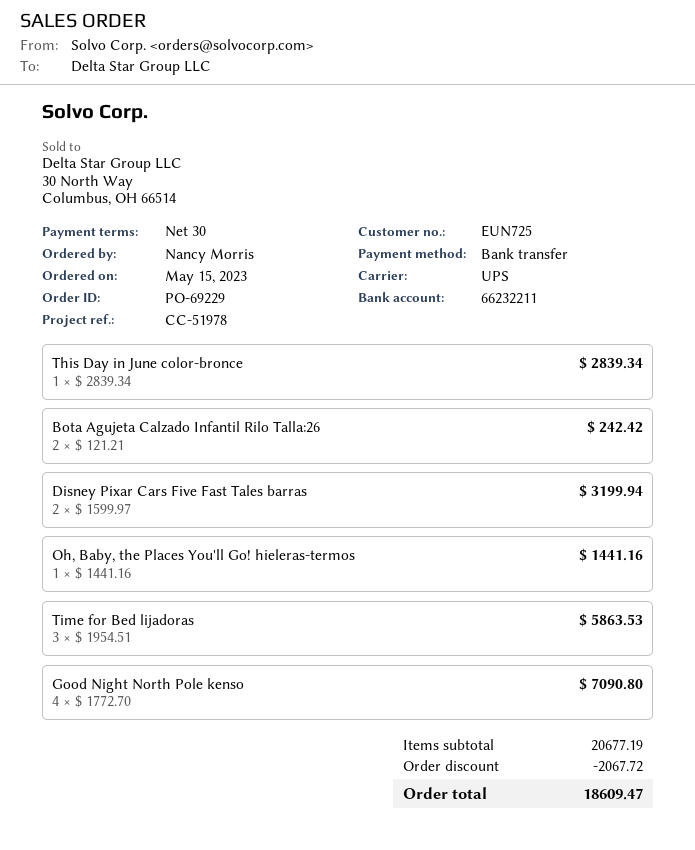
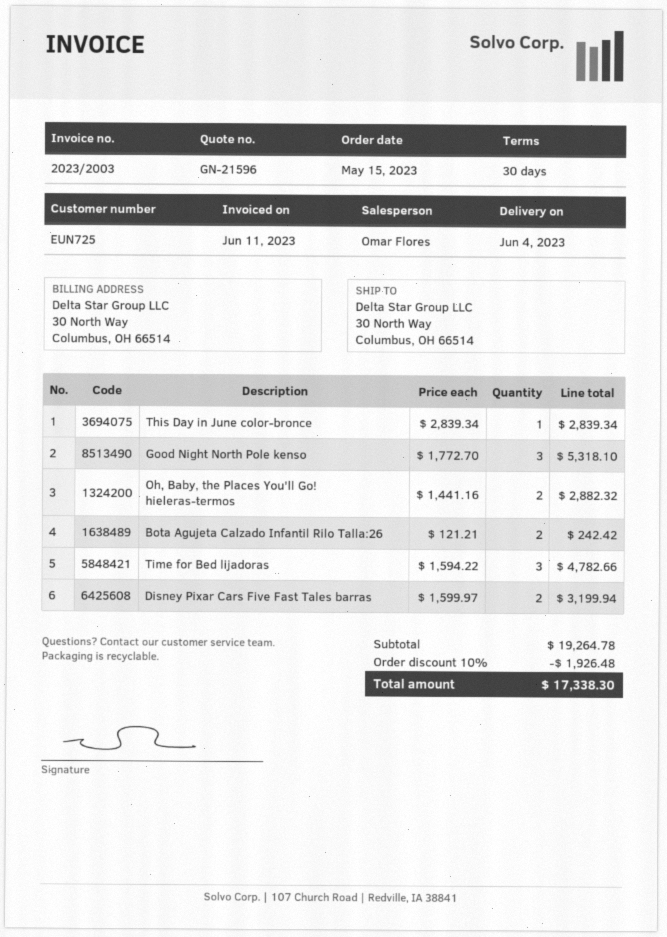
Oh, Baby, the Places You'll Go! hieleras-termos: 1 x 1441.16 = 1441.16 -> 2 x 1441.16 = 2882.32
Time for Bed lijadoras: 3 x 1954.51 = 5863.53 -> 3 x 1594.22 = 4782.66
Good Night North Pole kenso: 4 x 1772.70 = 7090.80 -> 3 x 1772.70 = 5318.10
subtotal: 20677.19 -> 19264.78
discount: 2067.72 -> 1926.48
total: 18609.47 -> 17338.30

